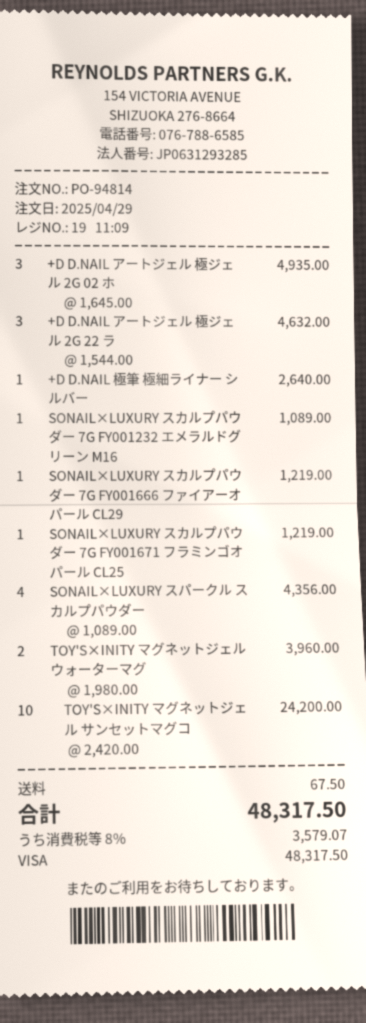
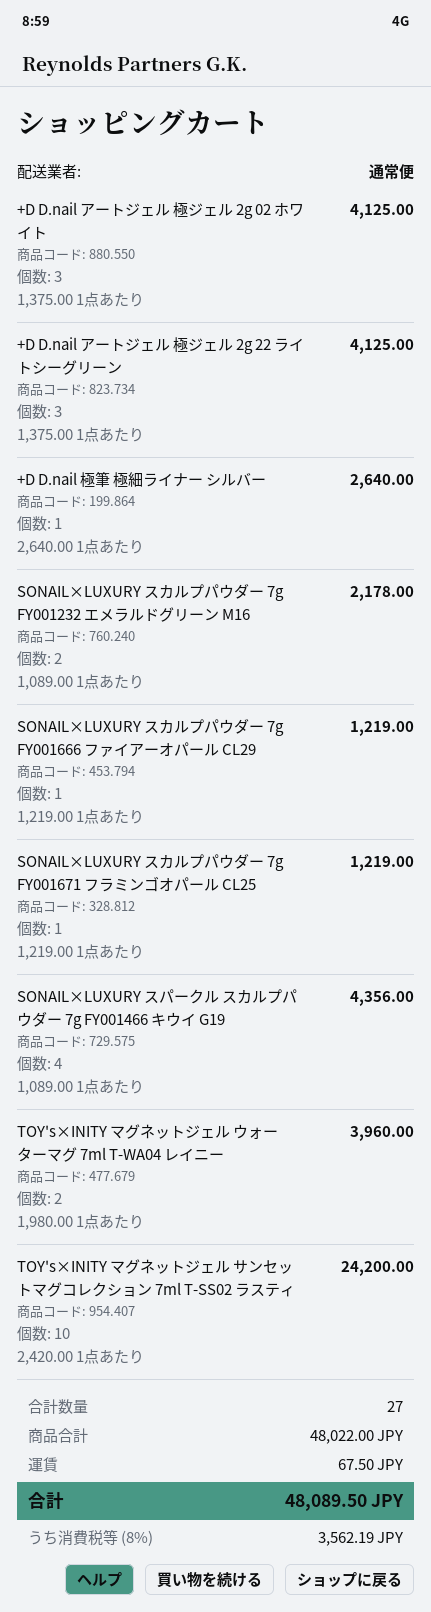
+D D.NAIL アートジェル 極ジェル 2G 02 ホ: 3 x 1645.00 = 4935.00 -> 3 x 1375.00 = 4125.00
+D D.NAIL アートジェル 極ジェル 2G 22 ラ: 3 x 1544.00 = 4632.00 -> 3 x 1375.00 = 4125.00
SONAIL×LUXURY スカルプパウダー 7G FY001232 エメラルドグリーン M16: 1 x 1089.00 = 1089.00 -> 2 x 1089.00 = 2178.00
tax: 8% = 3579.07 -> 8% = 3562.19
total: 48317.50 -> 48089.50

